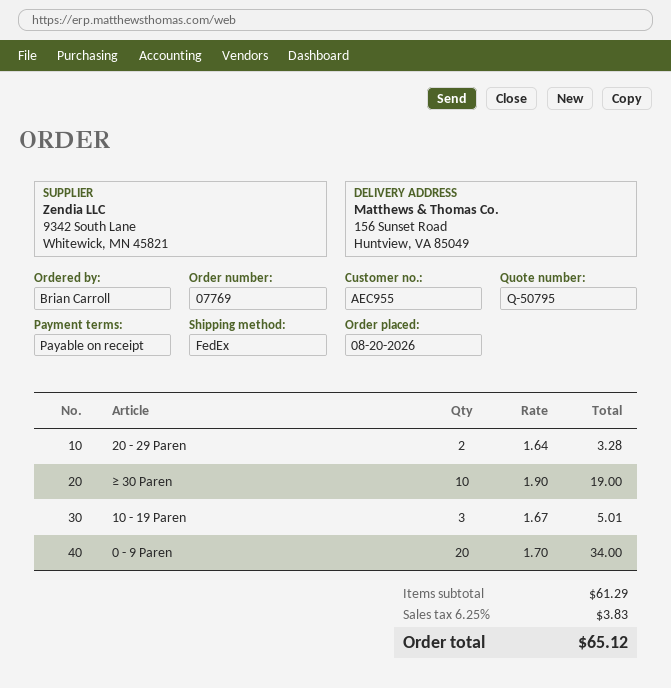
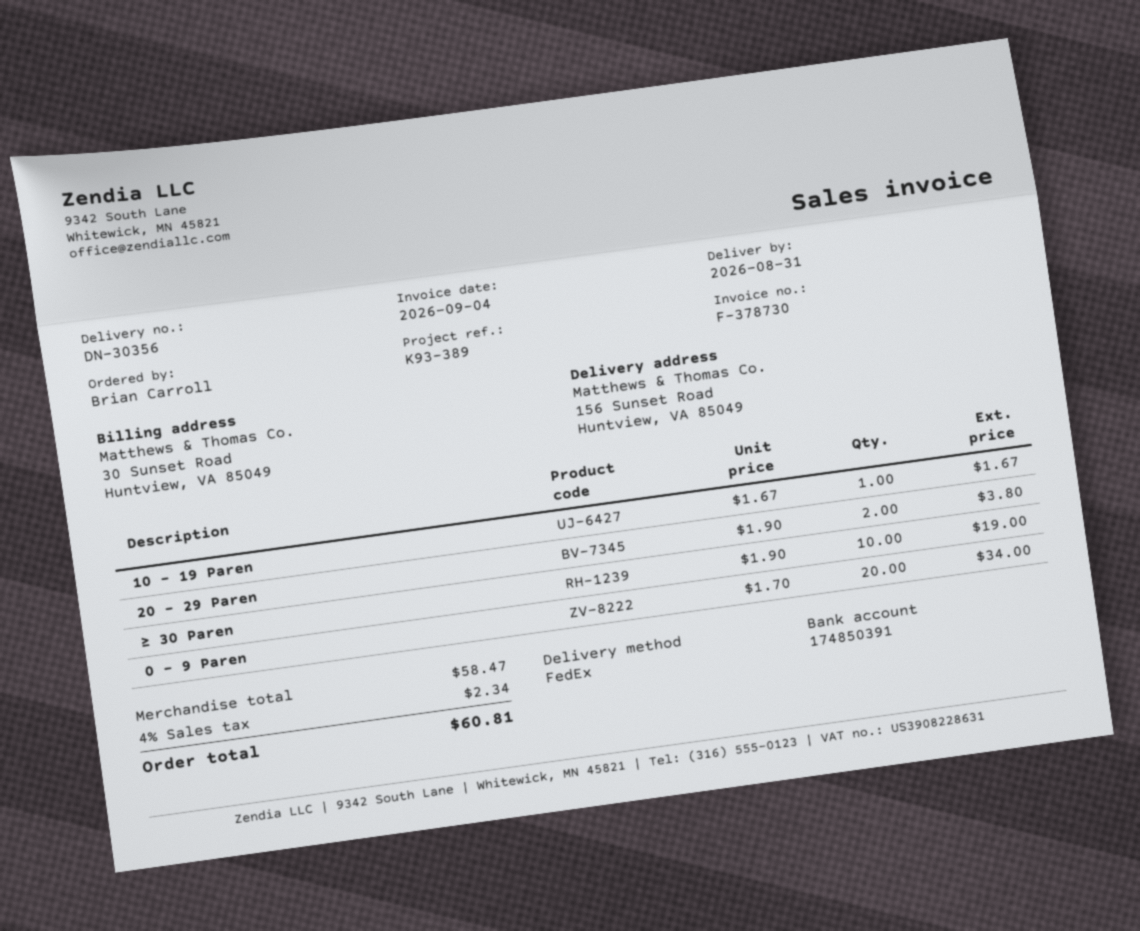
20 - 29 Paren: 2 x 1.64 = 3.28 -> 2 x 1.90 = 3.80
10 - 19 Paren: 3 x 1.67 = 5.01 -> 1 x 1.67 = 1.67
subtotal: 61.29 -> 58.47
tax: 6.25% = 3.83 -> 4% = 2.34
total: 65.12 -> 60.81

